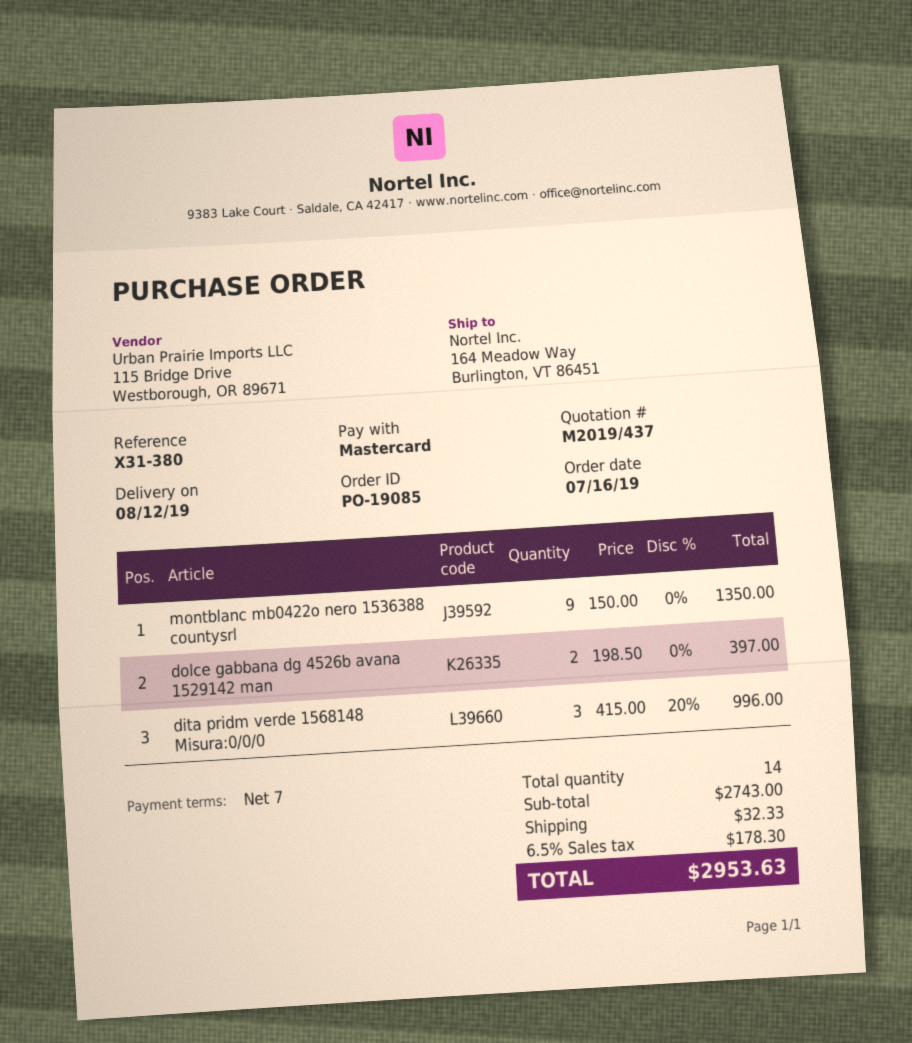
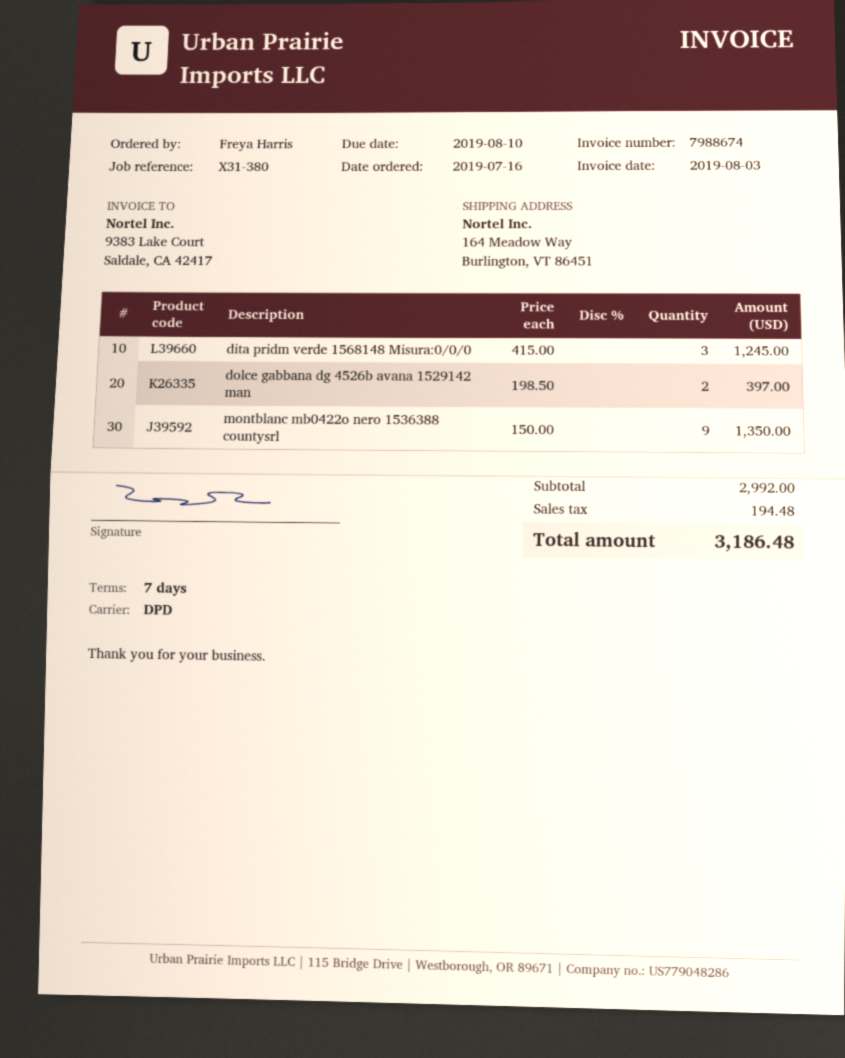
dita pridm verde 1568148 Misura:0/0/0: 3 x 415.00 - 20% = 996.00 -> 3 x 415.00 = 1245.00
subtotal: 2743.00 -> 2992.00
shipping: 32.33 -> none
tax: 178.30 -> 194.48
total: 2953.63 -> 3186.48

